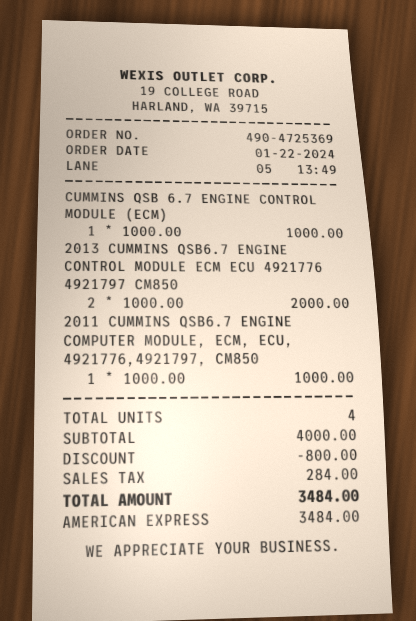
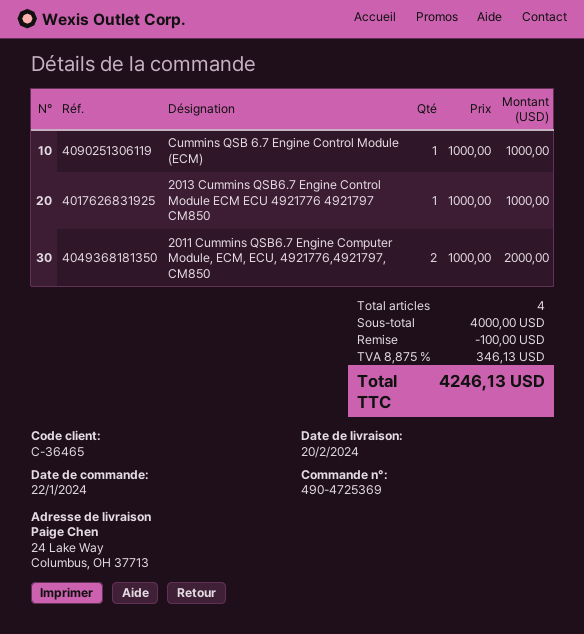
2013 CUMMINS QSB6.7 ENGINE CONTROL MODULE ECM ECU 4921776 4921797 CM850: 2 x 1000.00 = 2000.00 -> 1 x 1000.00 = 1000.00
2011 CUMMINS QSB6.7 ENGINE COMPUTER MODULE, ECM, ECU, 4921776,4921797, CM850: 1 x 1000.00 = 1000.00 -> 2 x 1000.00 = 2000.00
discount: 800.00 -> 100.00
tax: 284.00 -> 346.13
total: 3484.00 -> 4246.13

